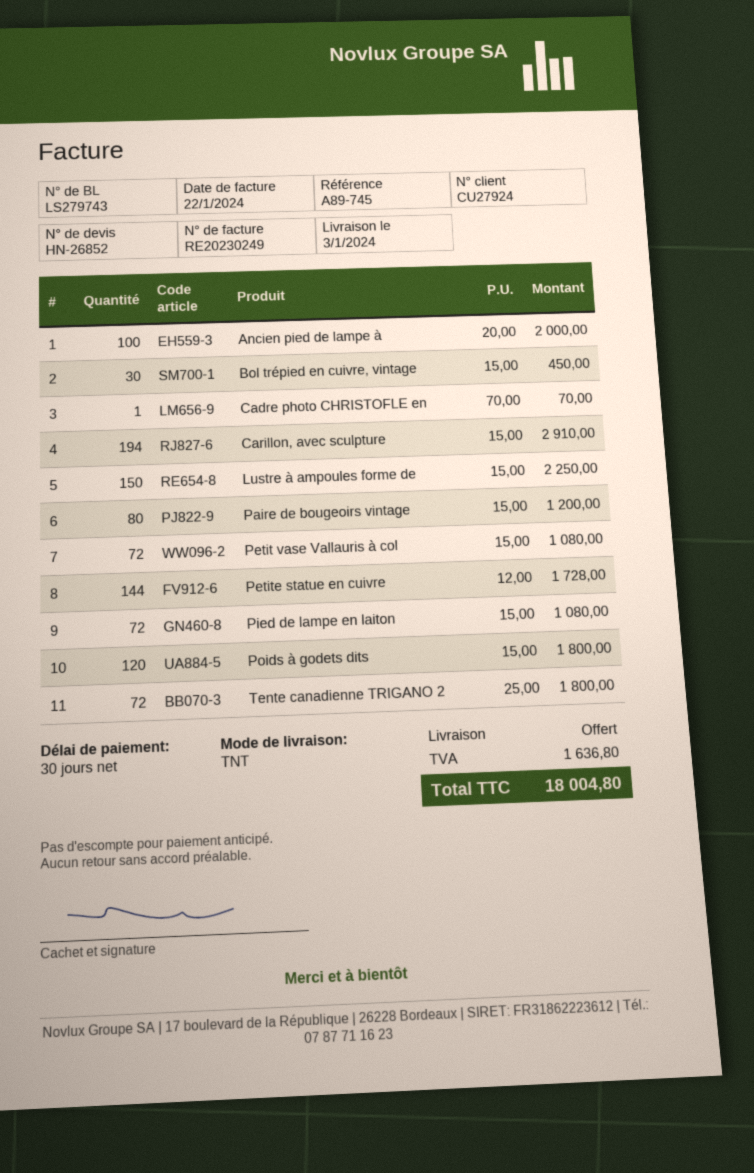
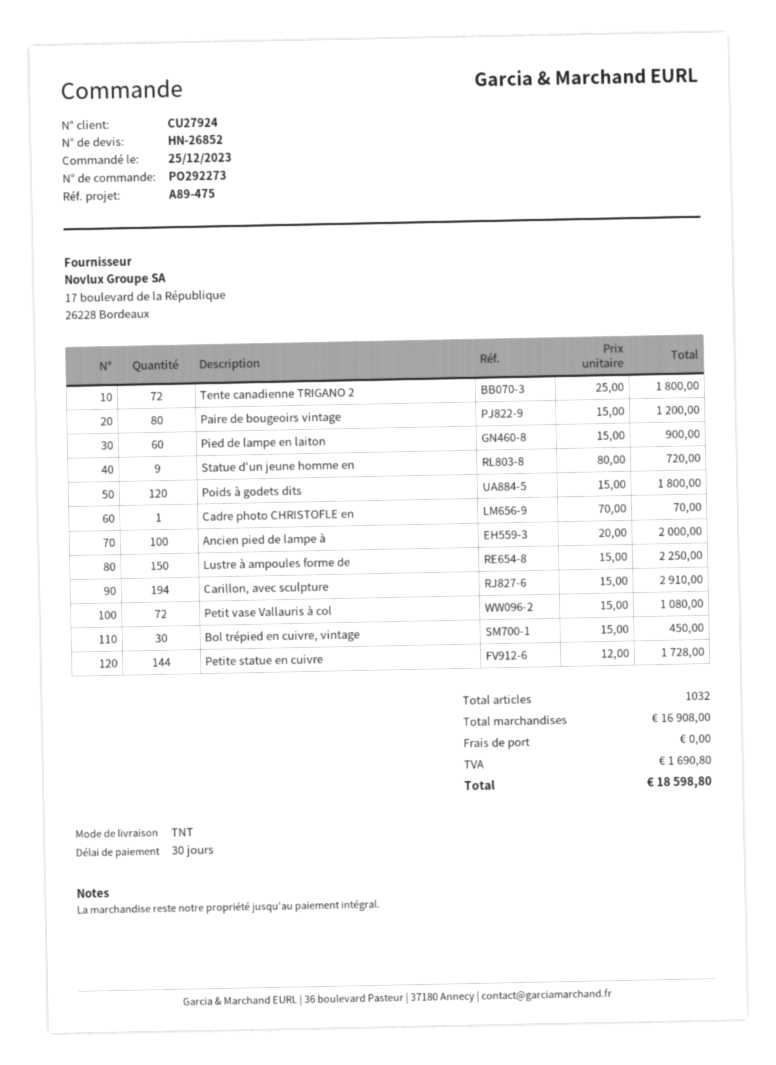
reference: A89-745 -> A89-475
Pied de lampe en laiton: 72 x 15.00 = 1080.00 -> 60 x 15.00 = 900.00
Statue d'un jeune homme en: none -> 9 x 80.00 = 720.00
tax: 1636.80 -> 1690.80
total: 18004.80 -> 18598.80

